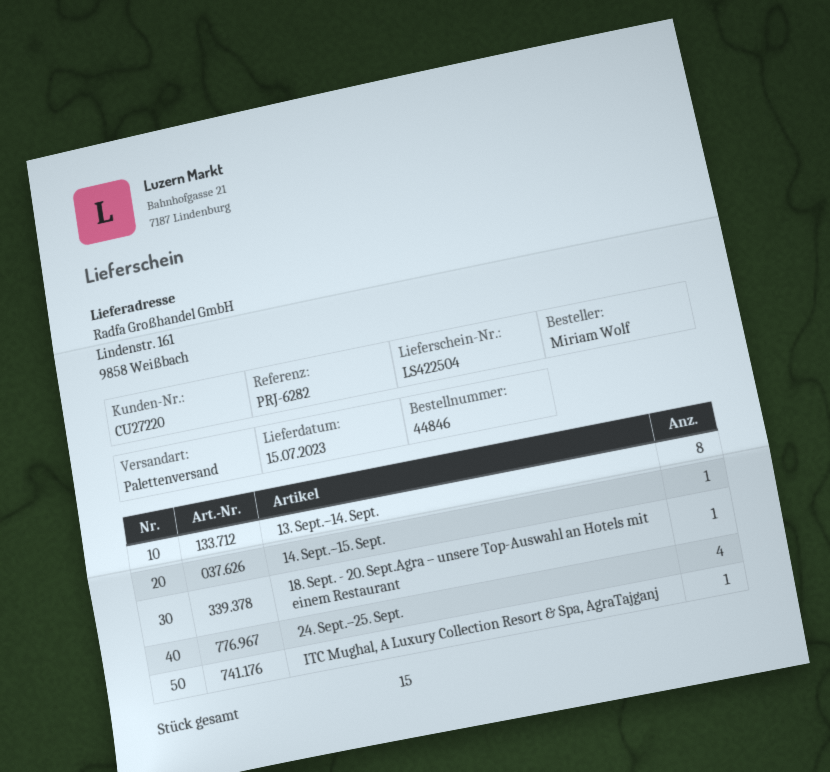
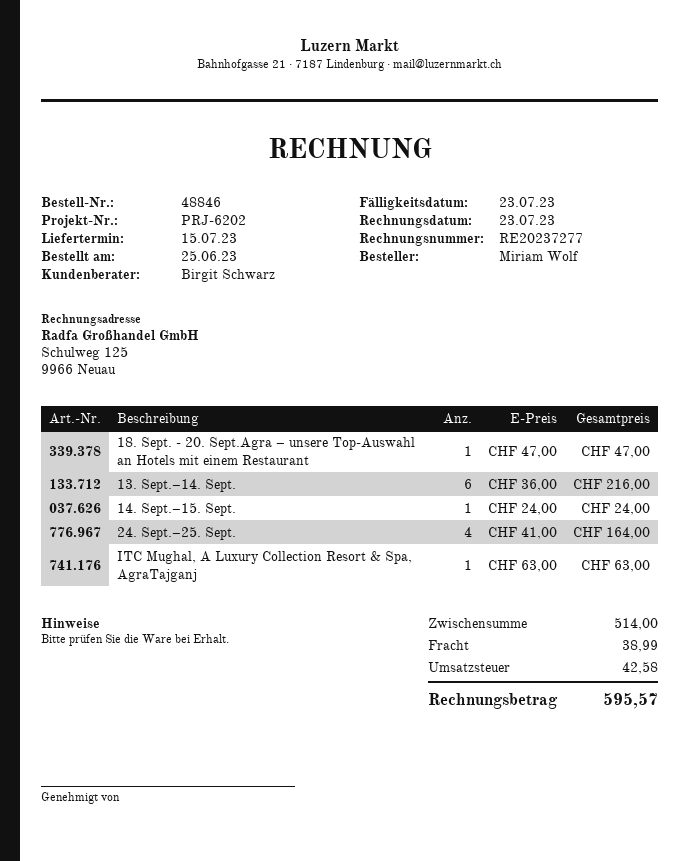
order number: 44846 -> 48846
reference: PRJ-6282 -> PRJ-6202
13. Sept.–14. Sept.: 8 -> 6

